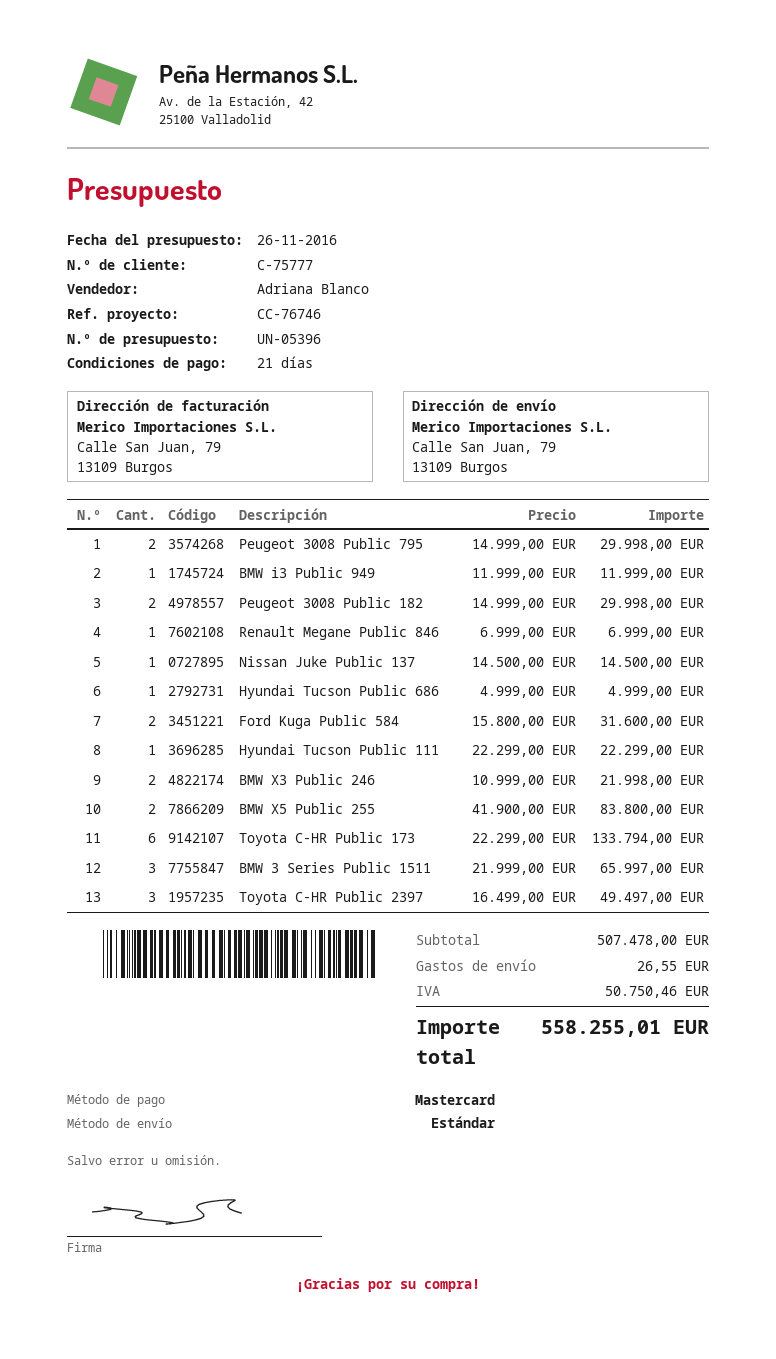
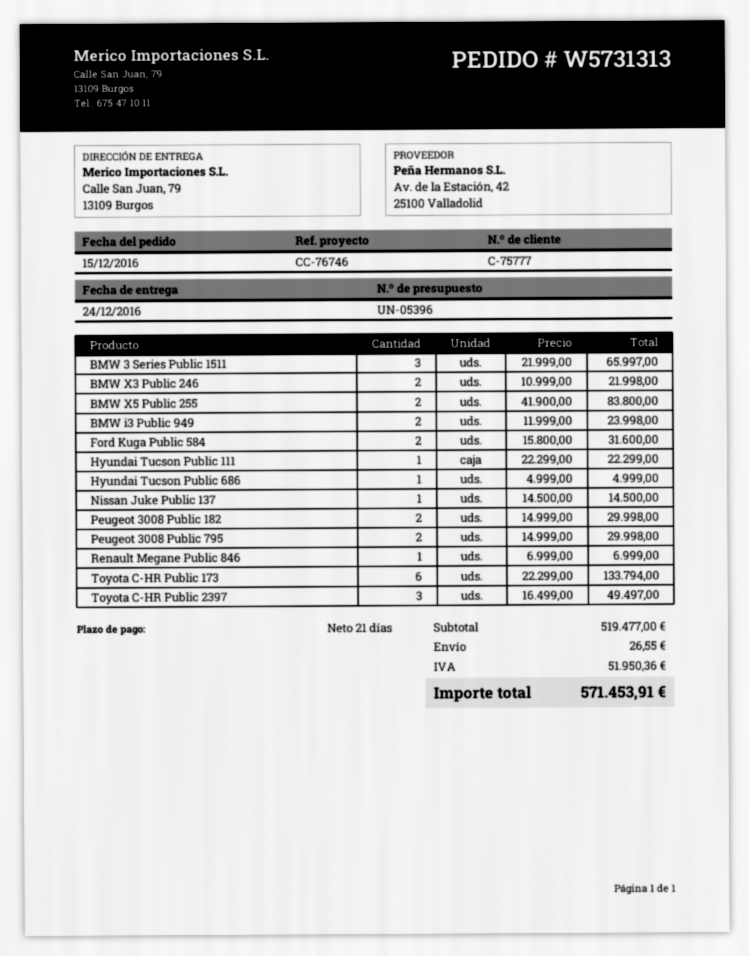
BMW i3 Public 949: 1 x 11999.00 = 11999.00 -> 2 x 11999.00 = 23998.00
subtotal: 507478.00 -> 519477.00
tax: 50750.46 -> 51950.36
total: 558255.01 -> 571453.91

